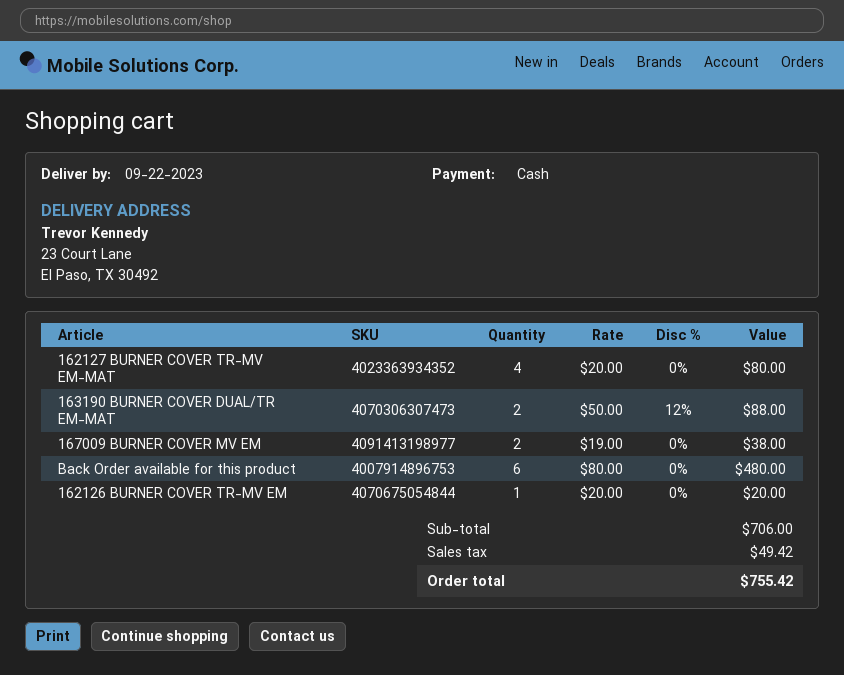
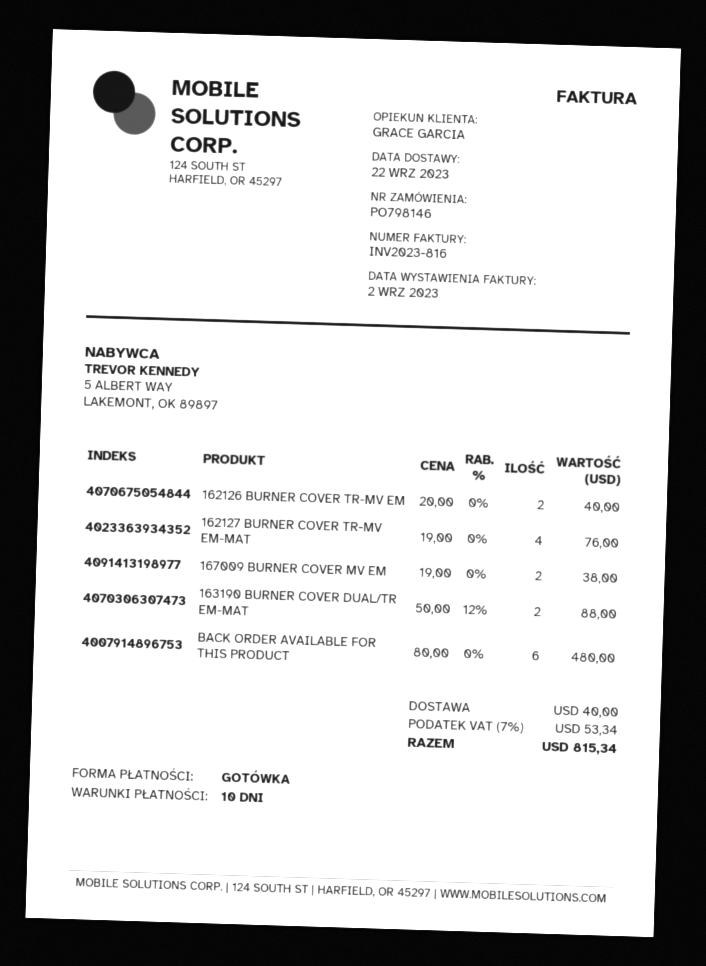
162127 BURNER COVER TR-MV EM-MAT: 4 x 20.00 = 80.00 -> 4 x 19.00 = 76.00
162126 BURNER COVER TR-MV EM: 1 x 20.00 = 20.00 -> 2 x 20.00 = 40.00
shipping: none -> 40.00
tax: 49.42 -> 53.34
total: 755.42 -> 815.34

